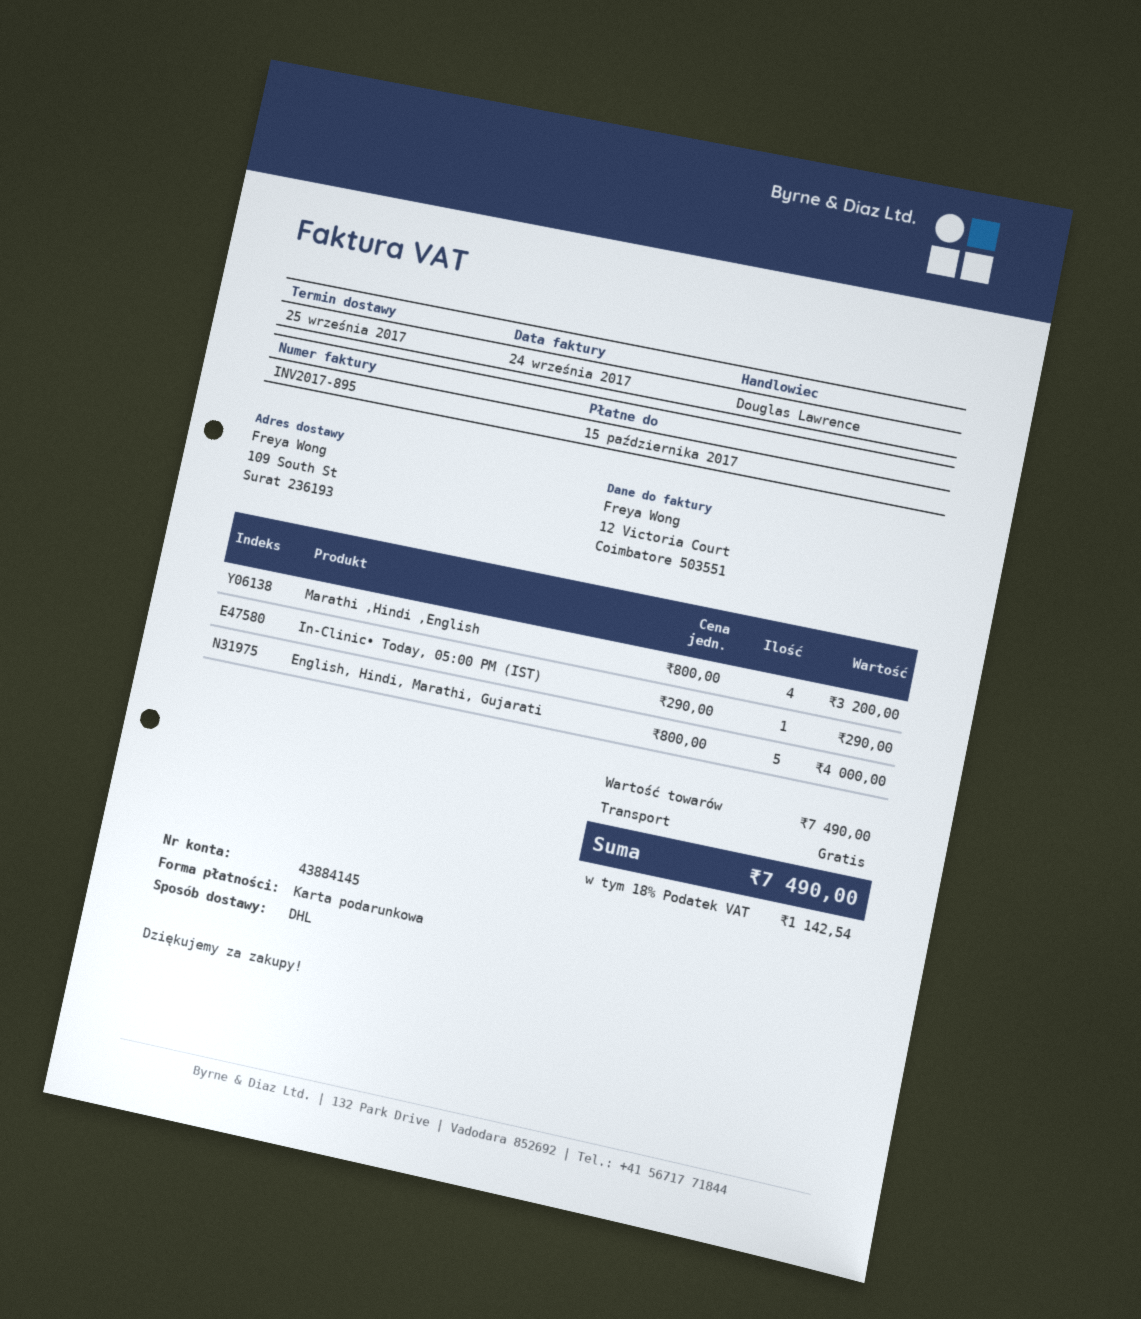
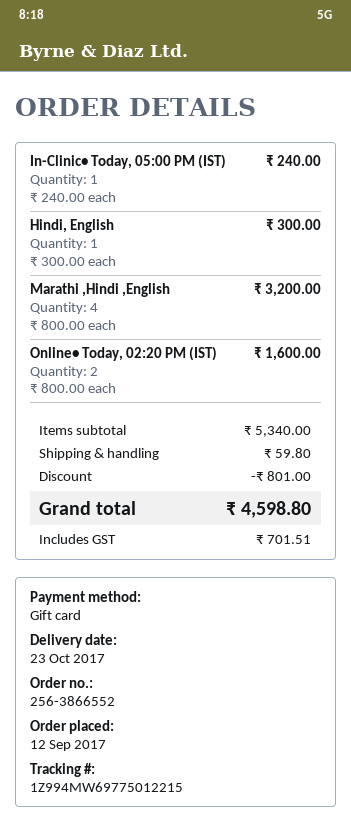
delivery date: 2017-09-25 -> 2017-10-23
In-Clinic• Today, 05:00 PM (IST): 1 x 290.00 = 290.00 -> 1 x 240.00 = 240.00
English, Hindi, Marathi, Gujarati: 5 x 800.00 = 4000.00 -> none
Hindi, English: none -> 1 x 300.00 = 300.00
Online• Today, 02:20 PM (IST): none -> 2 x 800.00 = 1600.00
subtotal: 7490.00 -> 5340.00
discount: none -> 801.00
shipping: 0.00 -> 59.80
tax: 1142.54 -> 701.51
total: 7490.00 -> 4598.80

